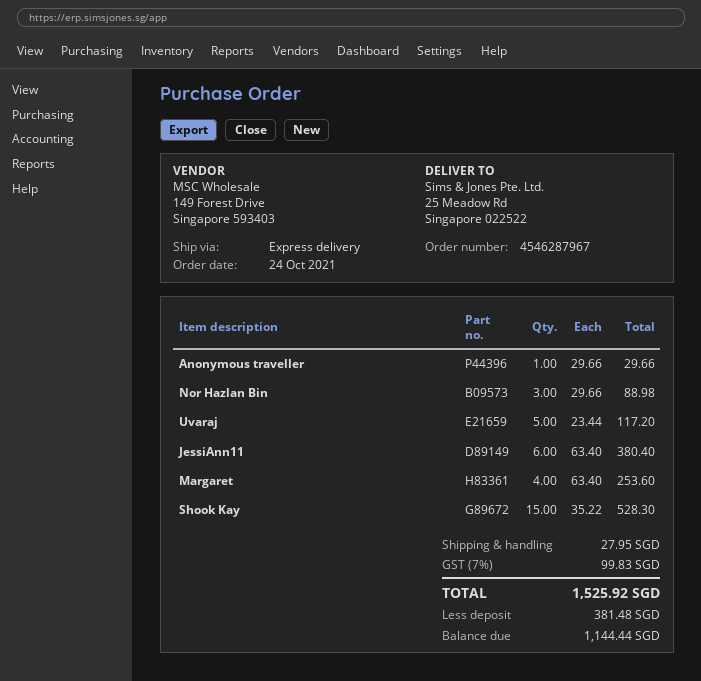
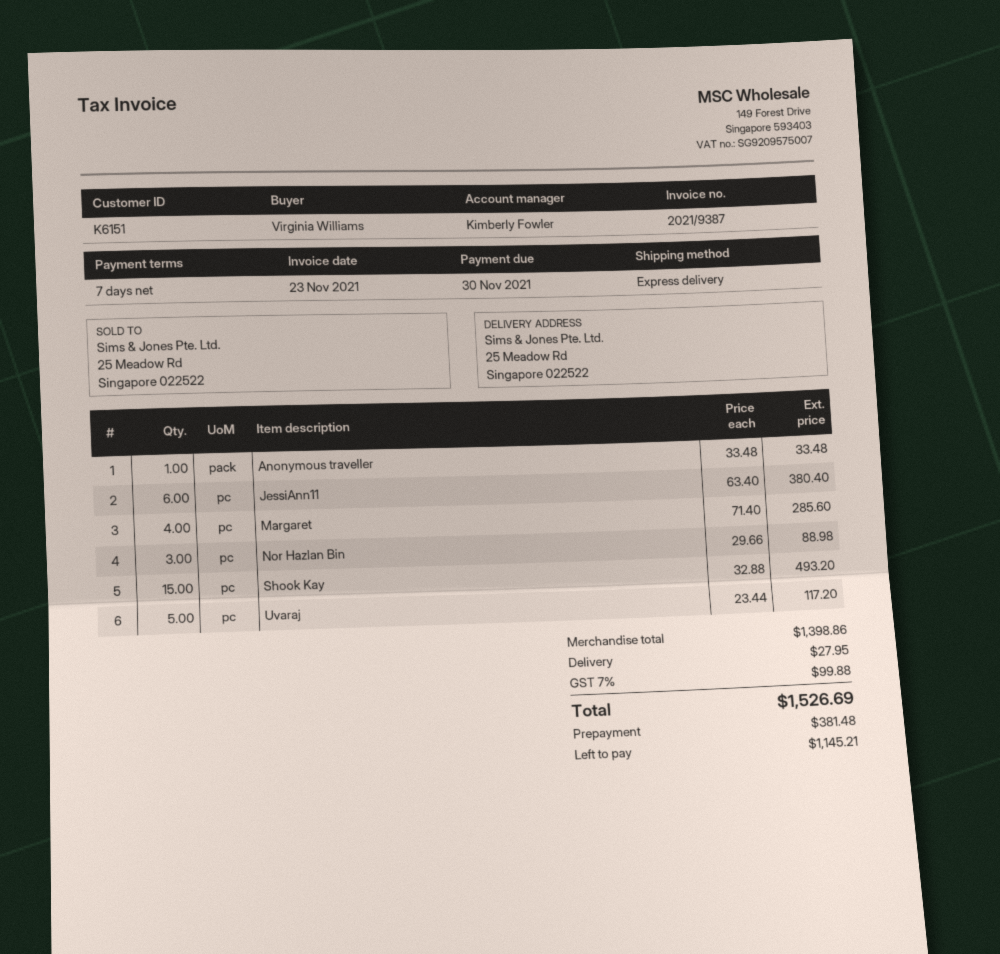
Anonymous traveller: 1 x 29.66 = 29.66 -> 1 x 33.48 = 33.48
Margaret: 4 x 63.40 = 253.60 -> 4 x 71.40 = 285.60
Shook Kay: 15 x 35.22 = 528.30 -> 15 x 32.88 = 493.20
tax: 7% = 99.83 -> 7% = 99.88
total: 1525.92 -> 1526.69
balance: 1144.44 -> 1145.21

